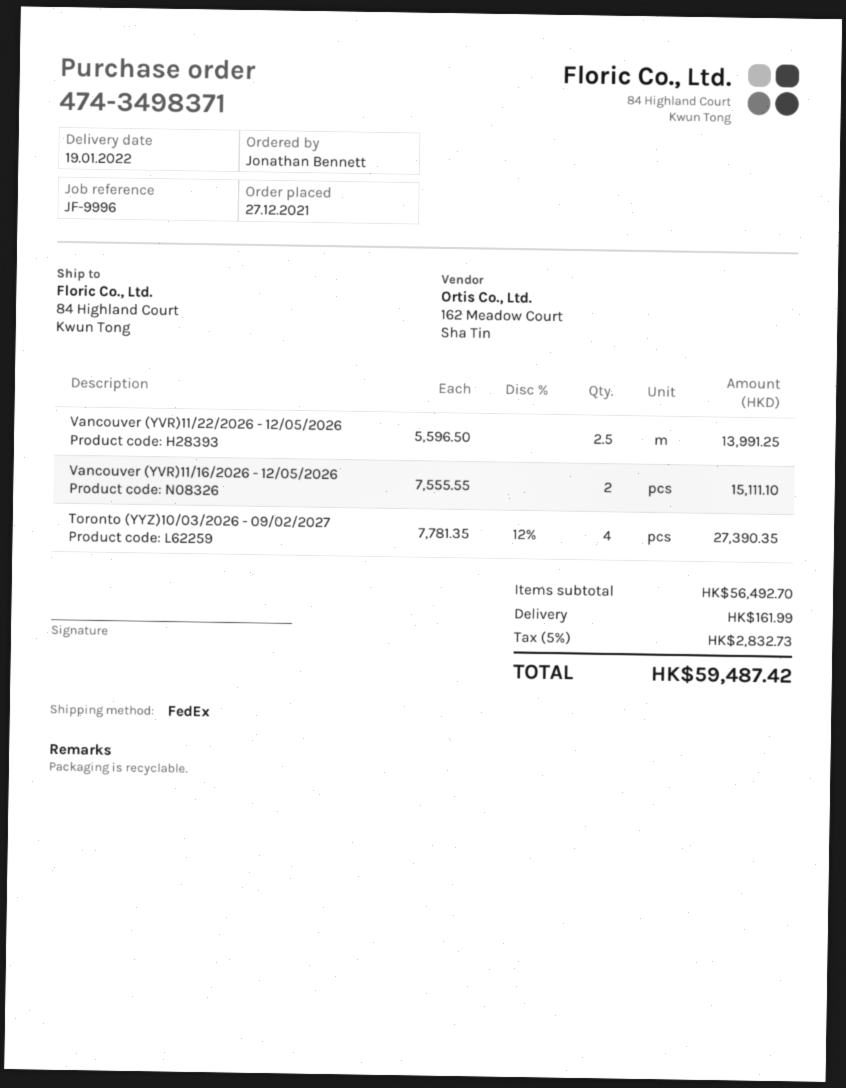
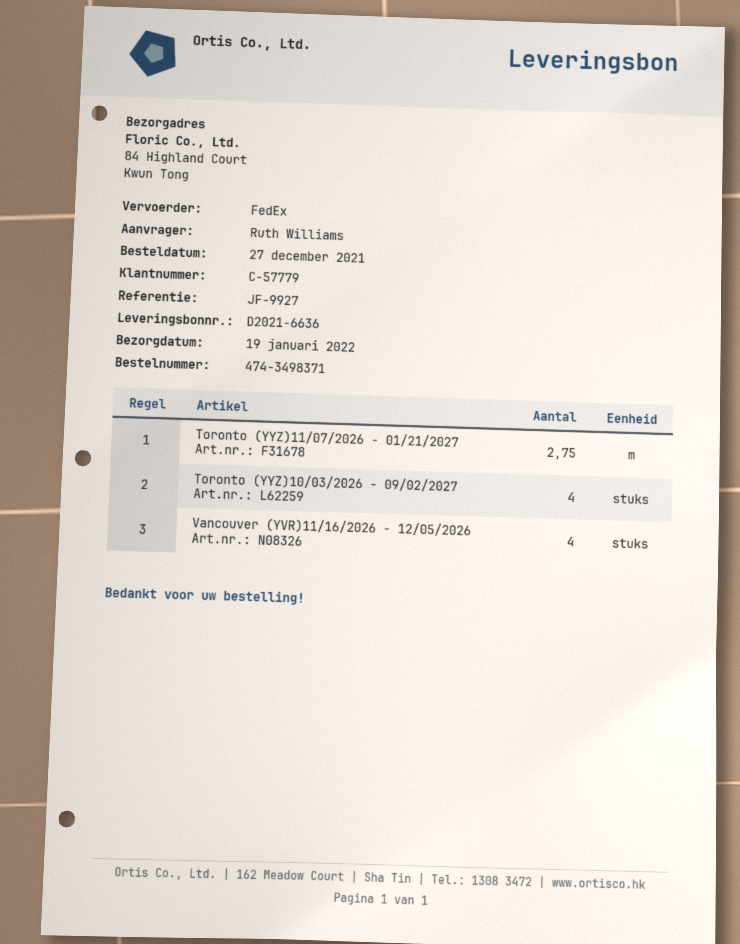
reference: JF-9996 -> JF-9927
ordered by: Jonathan Bennett -> Ruth Williams
Vancouver (YVR)11/22/2026 - 12/05/2026: 2.5 -> none
Vancouver (YVR)11/16/2026 - 12/05/2026: 2 -> 4
Toronto (YYZ)11/07/2026 - 01/21/2027: none -> 2.75

